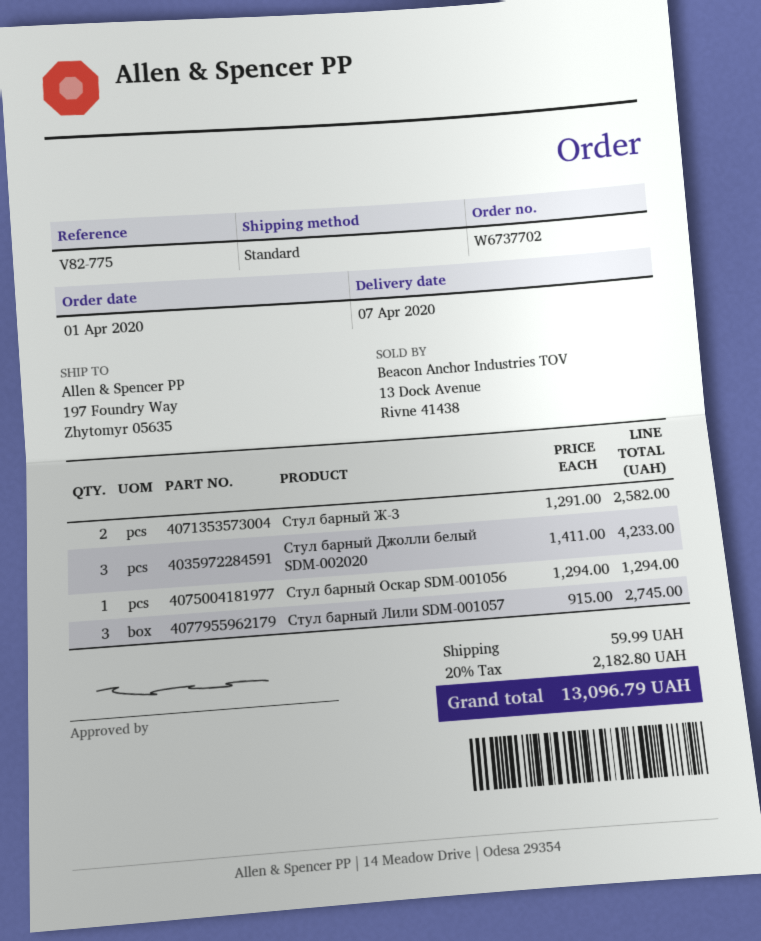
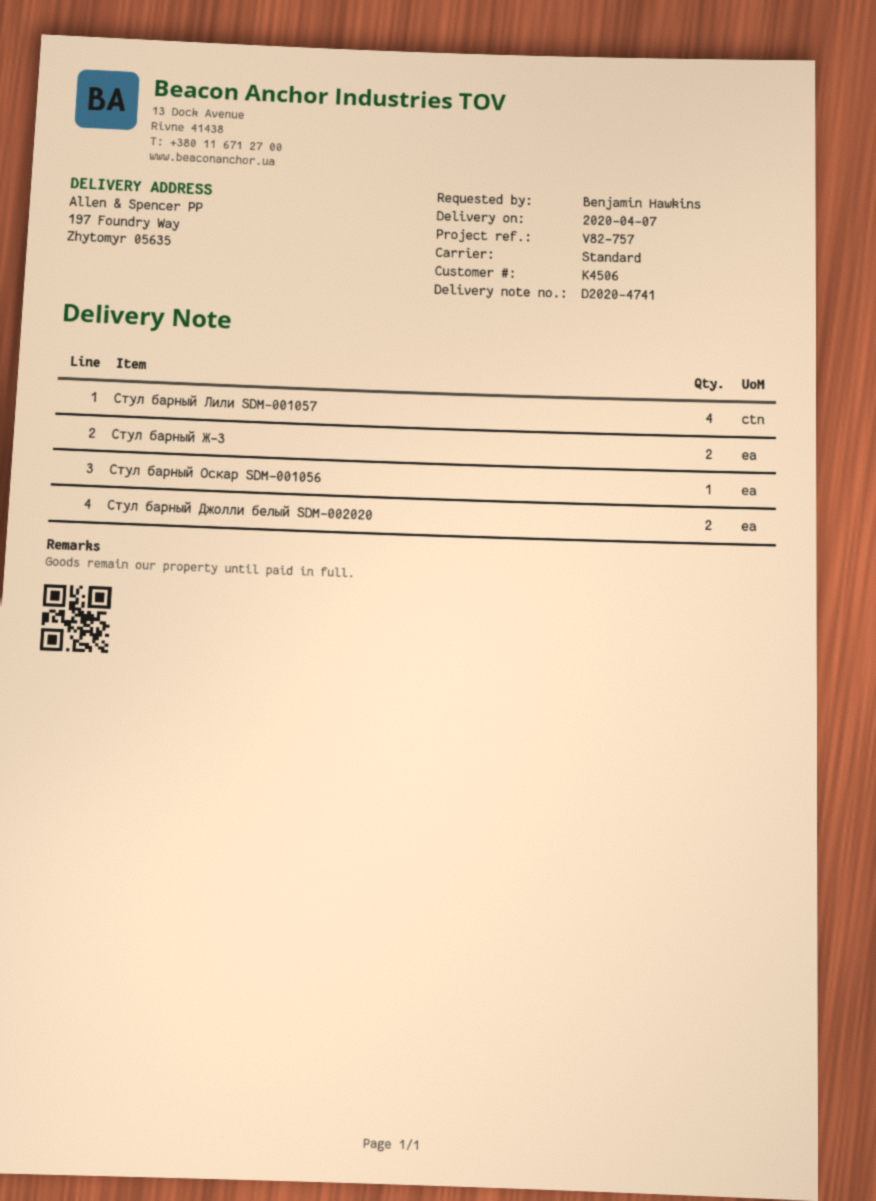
reference: V82-775 -> V82-757
Стул барный Джолли белый SDM-002020: 3 -> 2
Стул барный Лили SDM-001057: 3 -> 4

